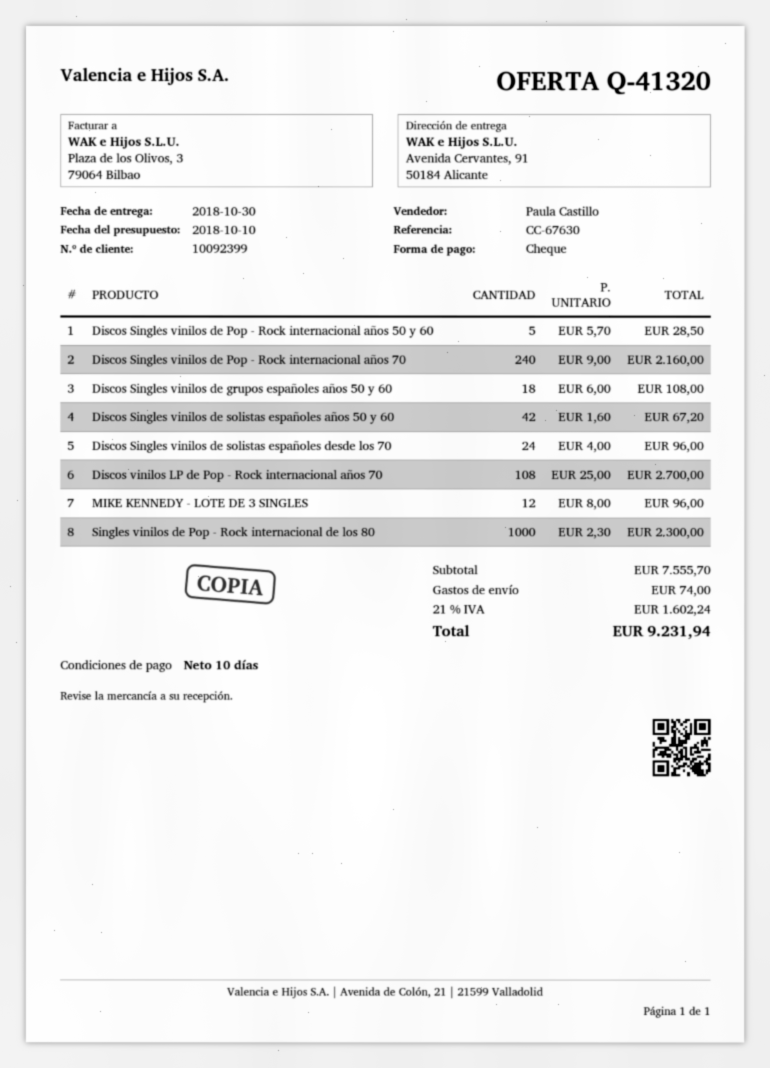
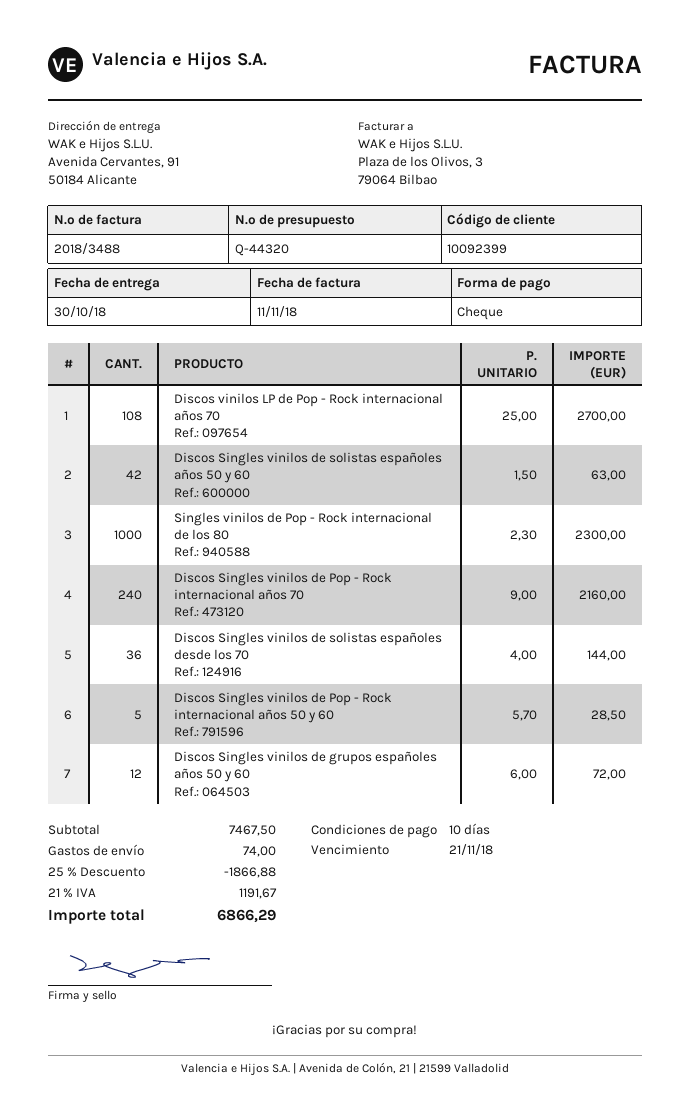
quote number: Q-41320 -> Q-44320
Discos Singles vinilos de grupos españoles años 50 y 60: 18 x 6.00 = 108.00 -> 12 x 6.00 = 72.00
Discos Singles vinilos de solistas españoles años 50 y 60: 42 x 1.60 = 67.20 -> 42 x 1.50 = 63.00
Discos Singles vinilos de solistas españoles desde los 70: 24 x 4.00 = 96.00 -> 36 x 4.00 = 144.00
MIKE KENNEDY - LOTE DE 3 SINGLES: 12 x 8.00 = 96.00 -> none
subtotal: 7555.70 -> 7467.50
discount: none -> 25% = 1866.88
tax: 21% = 1602.24 -> 21% = 1191.67
total: 9231.94 -> 6866.29

